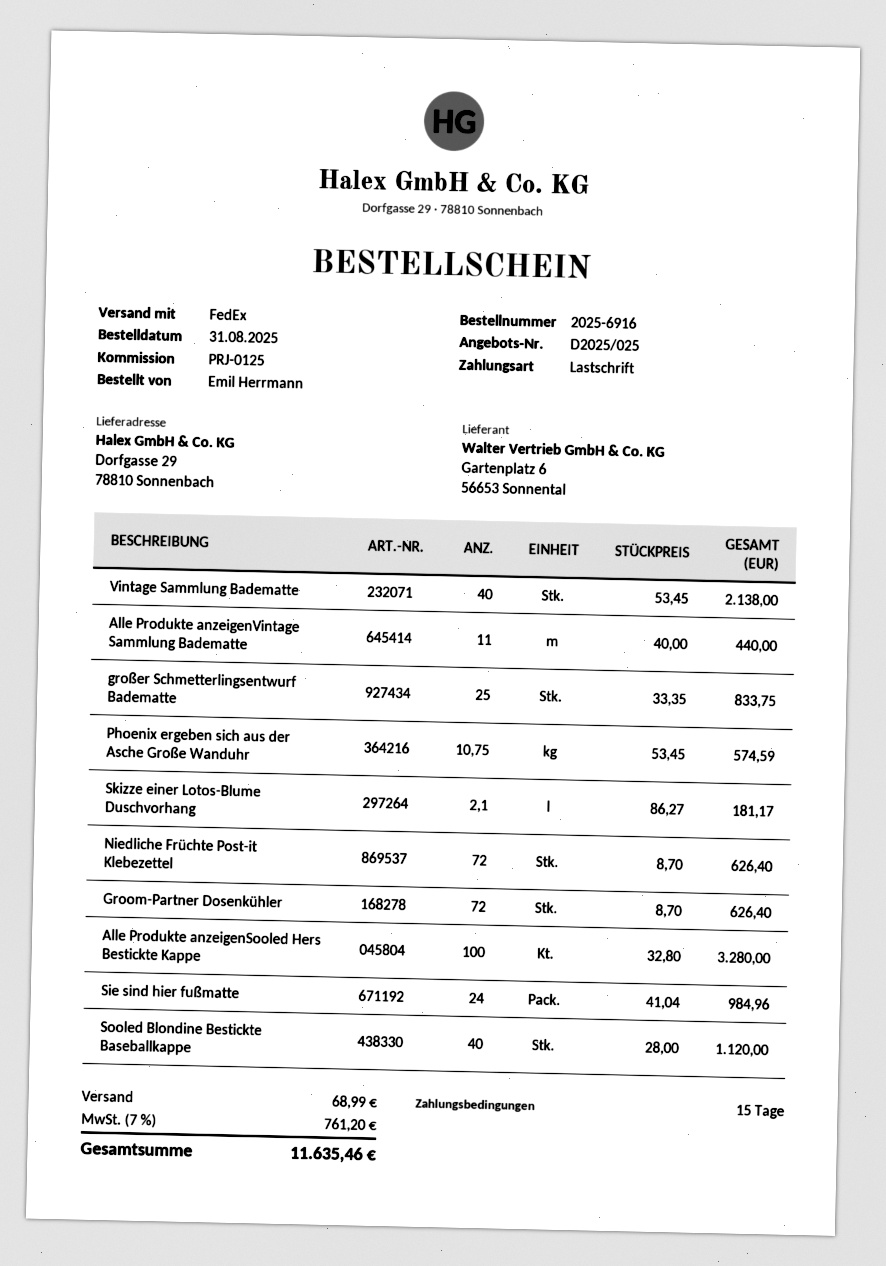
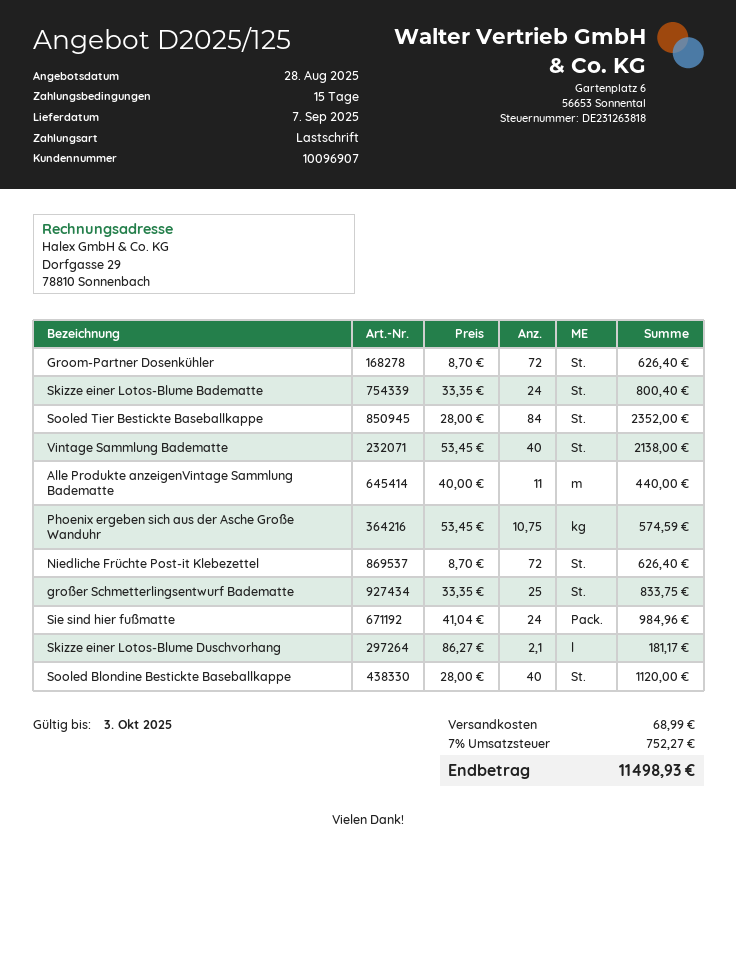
quote number: D2025/025 -> D2025/125
Alle Produkte anzeigenSooled Hers Bestickte Kappe: 100 x 32.80 = 3280.00 -> none
Skizze einer Lotos-Blume Badematte: none -> 24 x 33.35 = 800.40
Sooled Tier Bestickte Baseballkappe: none -> 84 x 28.00 = 2352.00
tax: 7% = 761.20 -> 7% = 752.27
total: 11635.46 -> 11498.93

